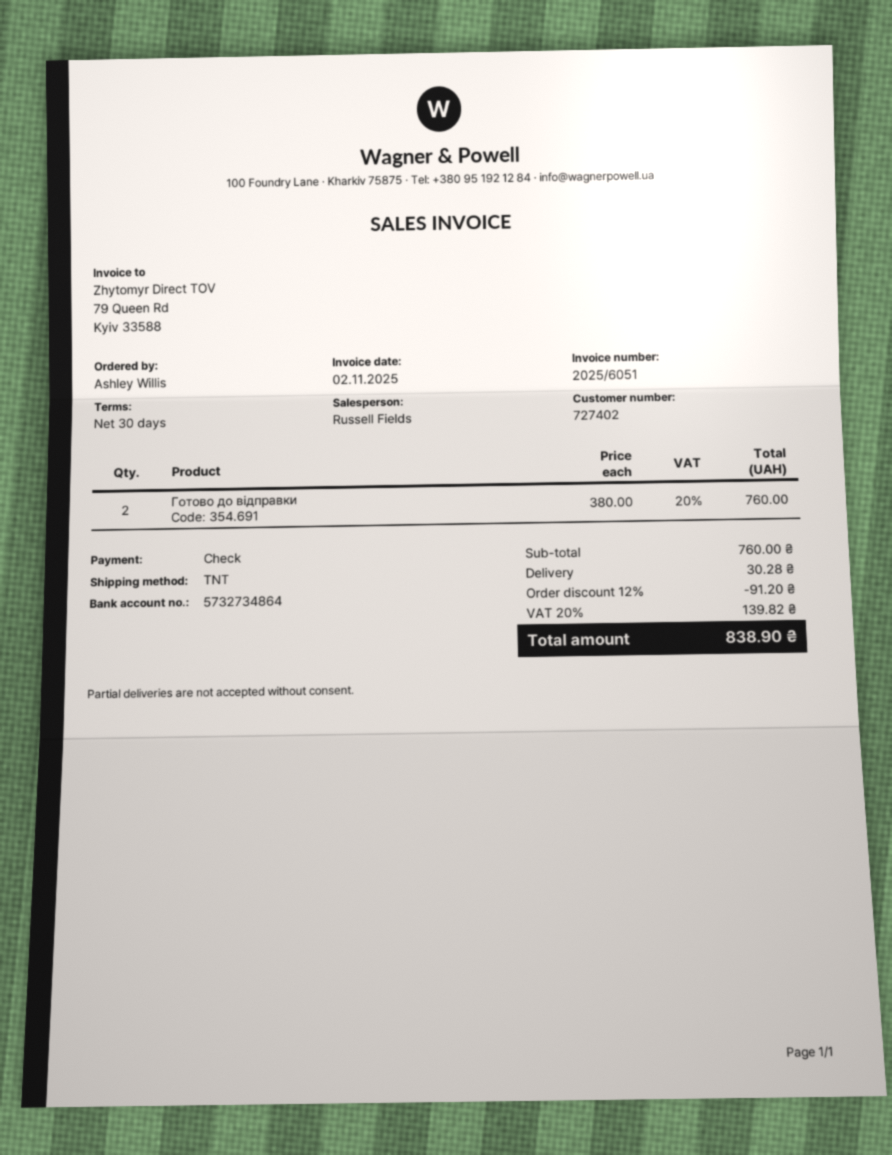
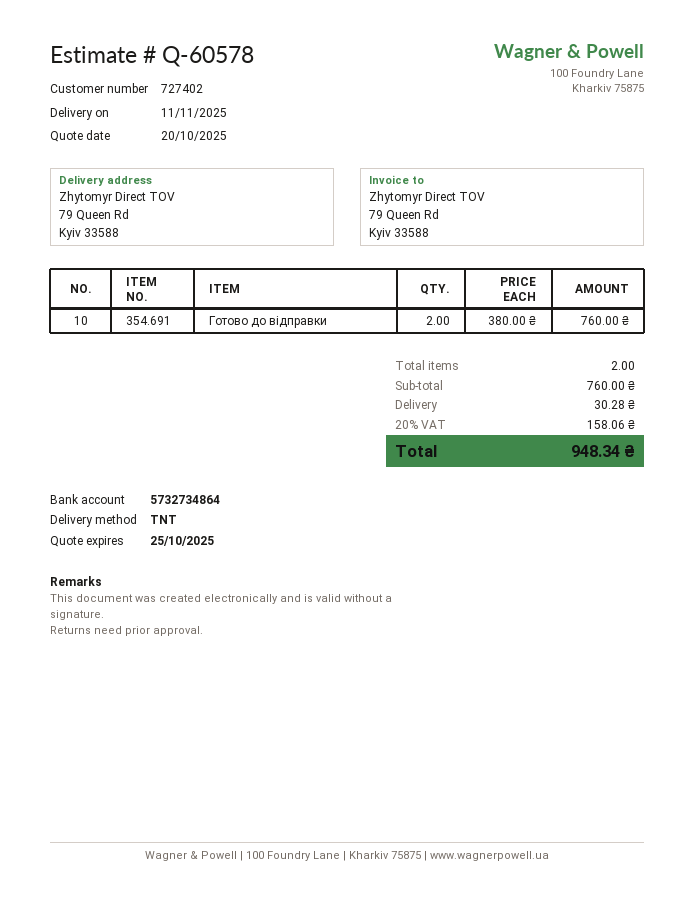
discount: 12% = 91.20 -> none
tax: 20% = 139.82 -> 20% = 158.06
total: 838.90 -> 948.34

